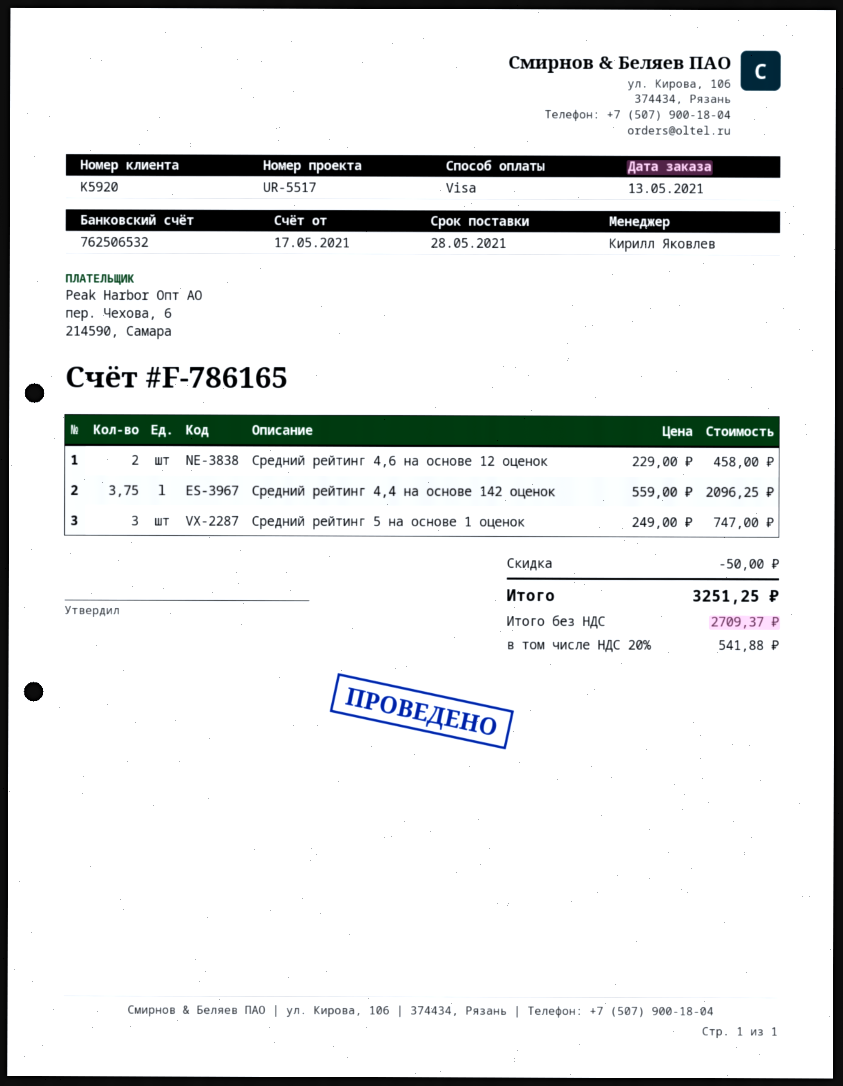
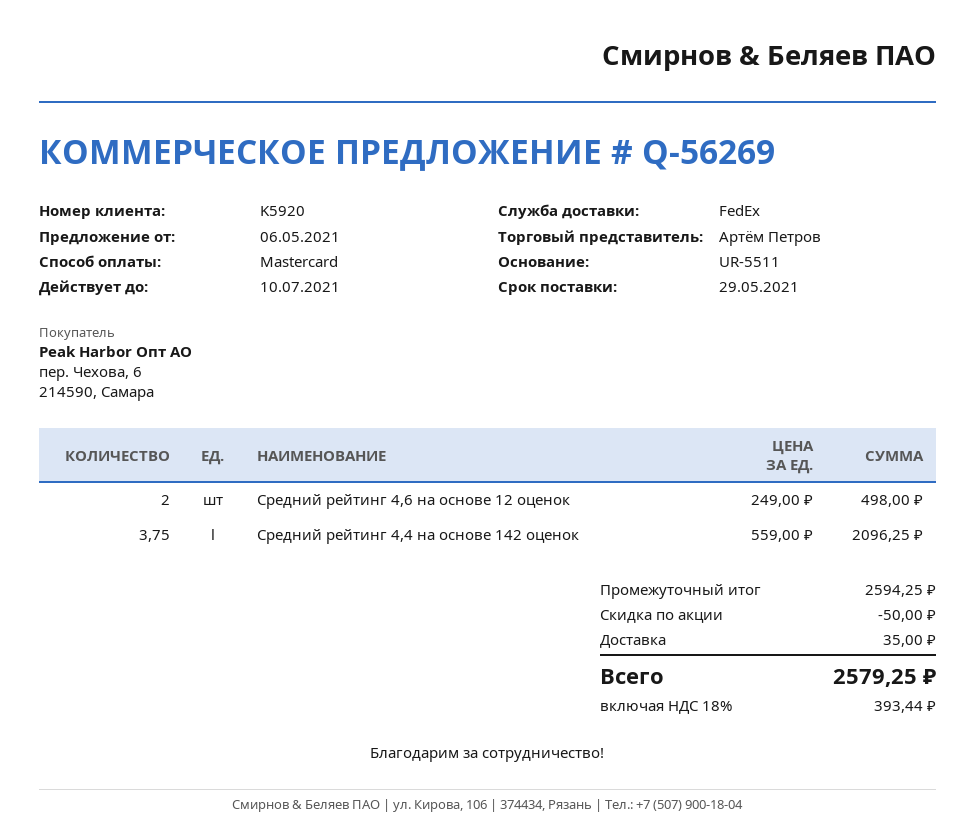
delivery date: 2021-05-28 -> 2021-05-29
reference: UR-5517 -> UR-5511
sales rep: Кирилл Яковлев -> Артём Петров
payment method: Visa -> Mastercard
Средний рейтинг 4,6 на основе 12 оценок: 2 x 229.00 = 458.00 -> 2 x 249.00 = 498.00
Средний рейтинг 5 на основе 1 оценок: 3 x 249.00 = 747.00 -> none
shipping: none -> 35.00
tax: 20% = 541.88 -> 18% = 393.44
total: 3251.25 -> 2579.25

